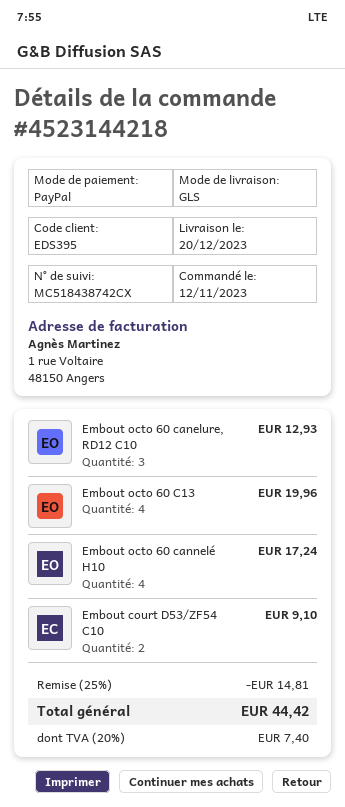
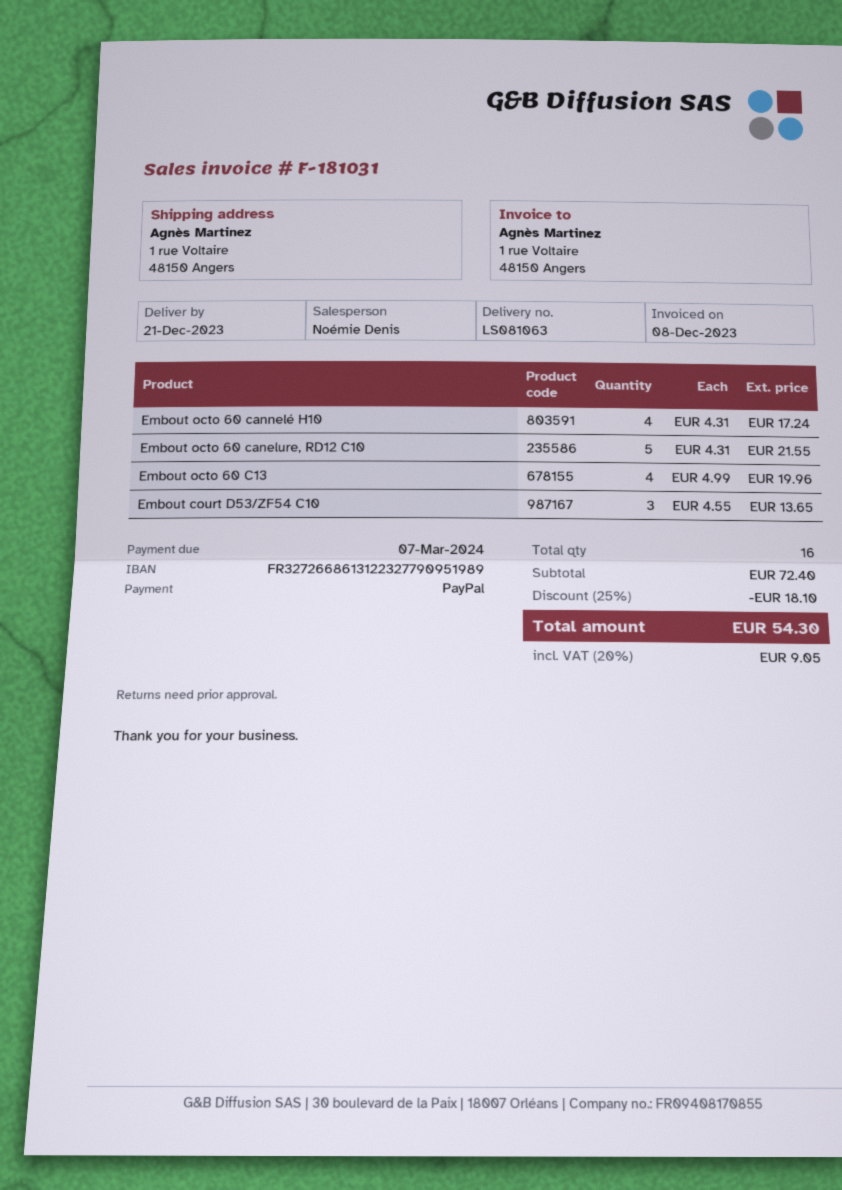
delivery date: 2023-12-20 -> 2023-12-21
Embout octo 60 canelure, RD12 C10: 3 for 12.93 -> 5 for 21.55
Embout court D53/ZF54 C10: 2 for 9.10 -> 3 for 13.65
discount: 25% = 14.81 -> 25% = 18.10
tax: 20% = 7.40 -> 20% = 9.05
total: 44.42 -> 54.30

